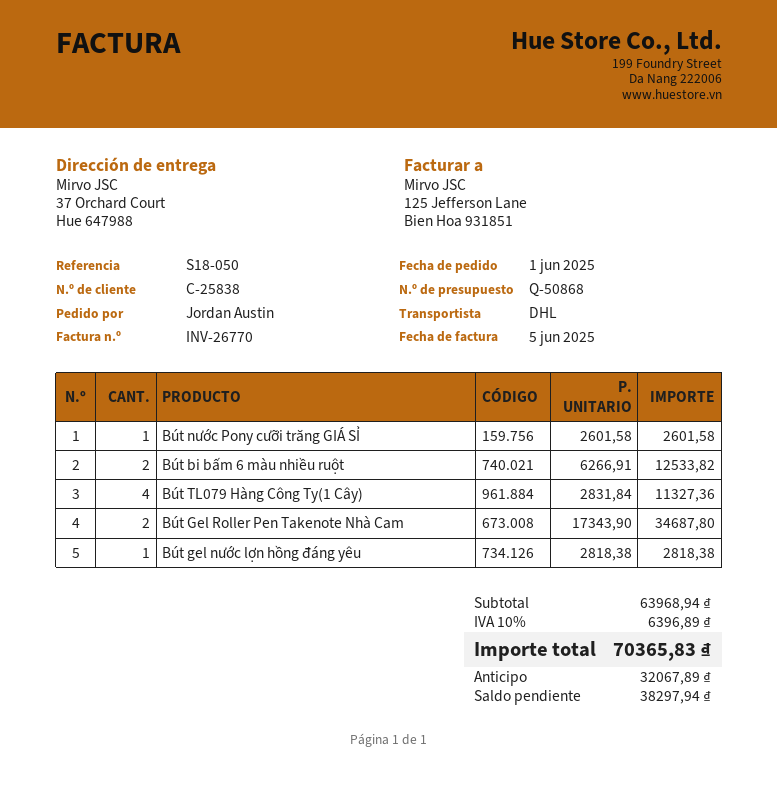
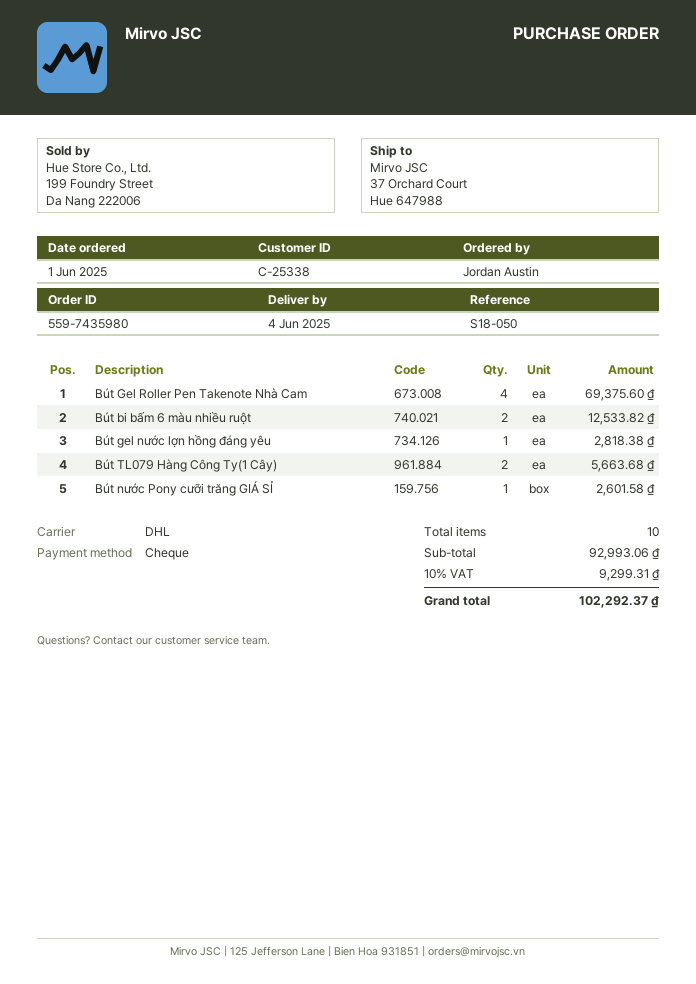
customer number: C-25838 -> C-25338
Bút TL079 Hàng Công Ty(1 Cây): 4 for 11327.36 -> 2 for 5663.68
Bút Gel Roller Pen Takenote Nhà Cam: 2 for 34687.80 -> 4 for 69375.60
subtotal: 63968.94 -> 92993.06
tax: 10% = 6396.89 -> 10% = 9299.31
total: 70365.83 -> 102292.37

